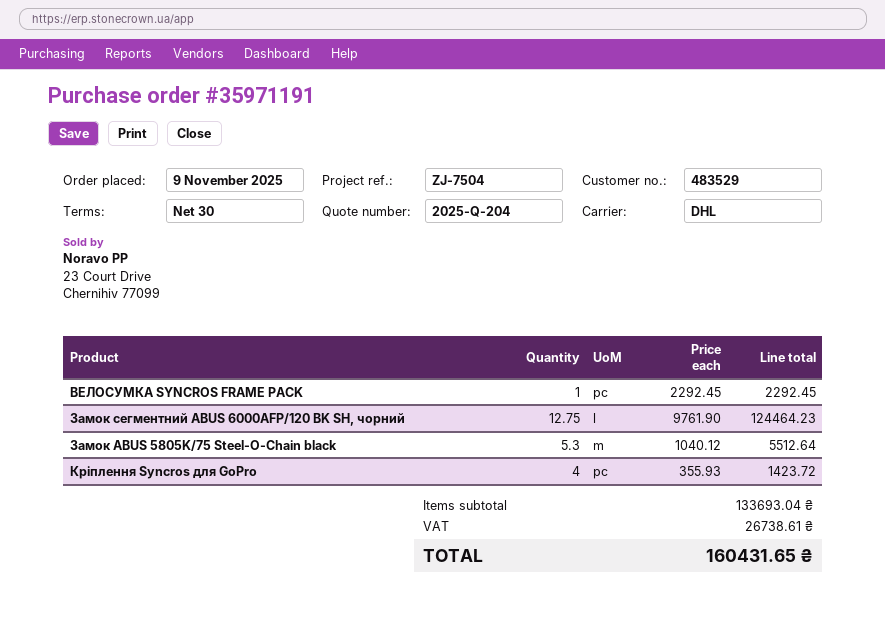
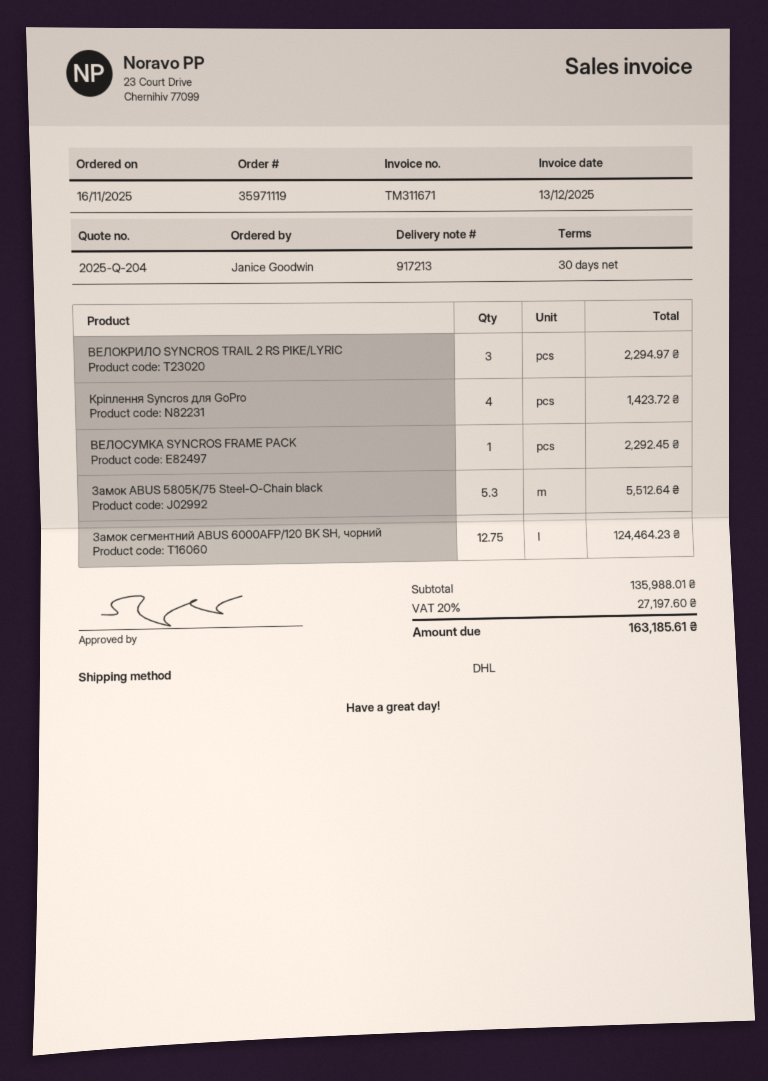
order number: 35971191 -> 35971119
order date: 2025-11-09 -> 2025-11-16
ВЕЛОКРИЛО SYNCROS TRAIL 2 RS PIKE/LYRIC: none -> 3 for 2294.97
subtotal: 133693.04 -> 135988.01
tax: 26738.61 -> 27197.60
total: 160431.65 -> 163185.61

